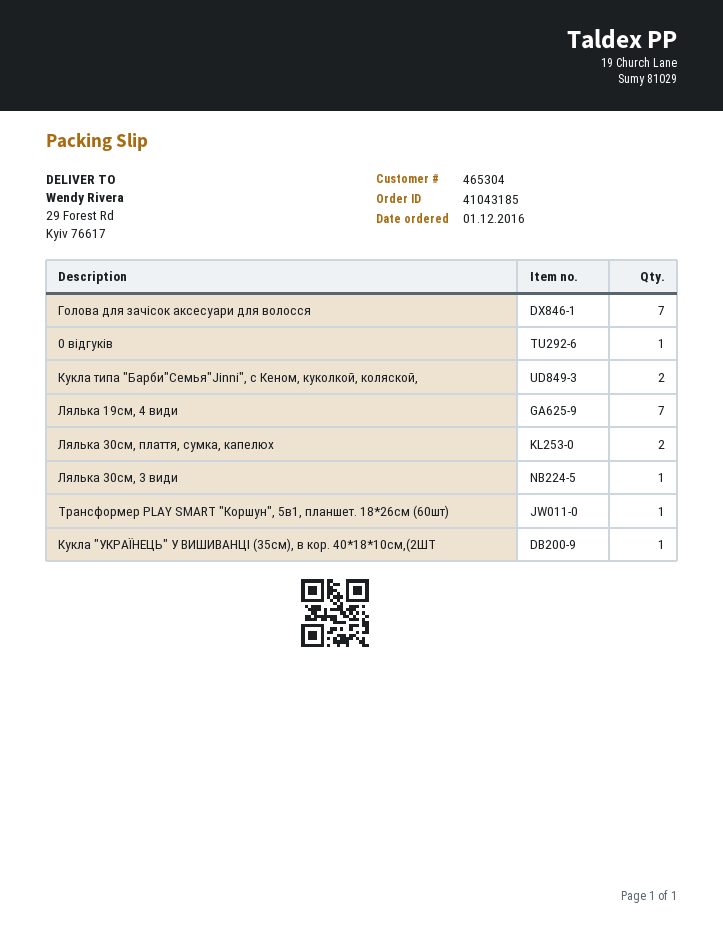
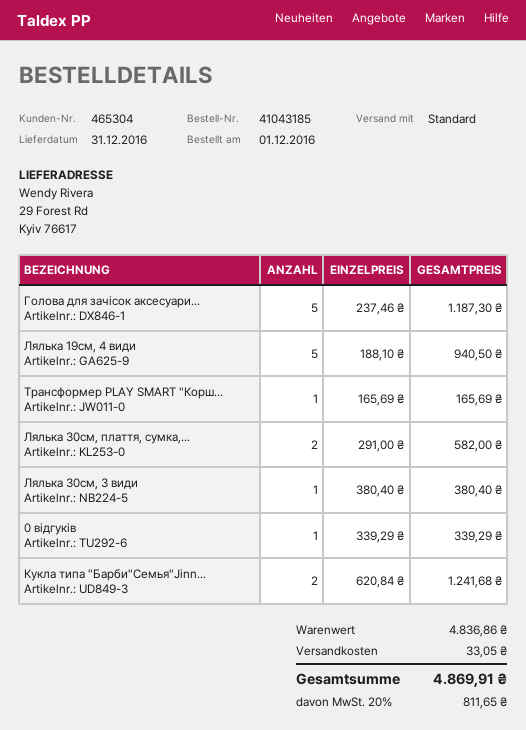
Голова для зачісок аксесуари для волосся: 7 -> 5
Лялька 19см, 4 види: 7 -> 5
Кукла "УКРАЇНЕЦЬ" У ВИШИВАНЦІ (35см), в кор. 40*18*10см,(2ШТ: 1 -> none

